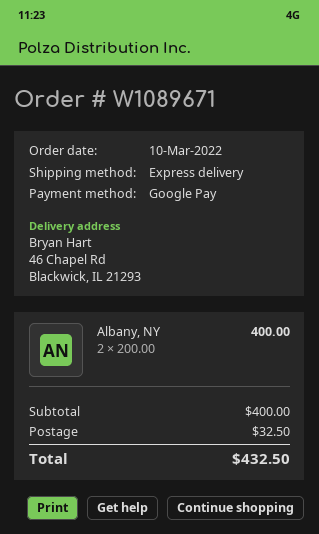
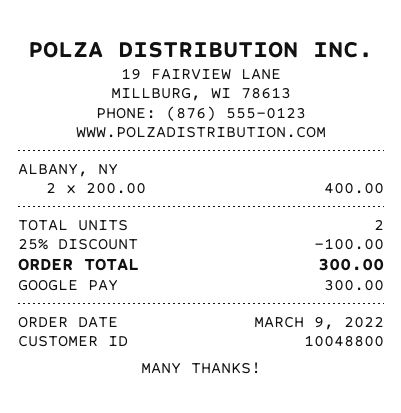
order date: 2022-03-10 -> 2022-03-09
discount: none -> 25% = 100.00
shipping: 32.50 -> none
total: 432.50 -> 300.00

